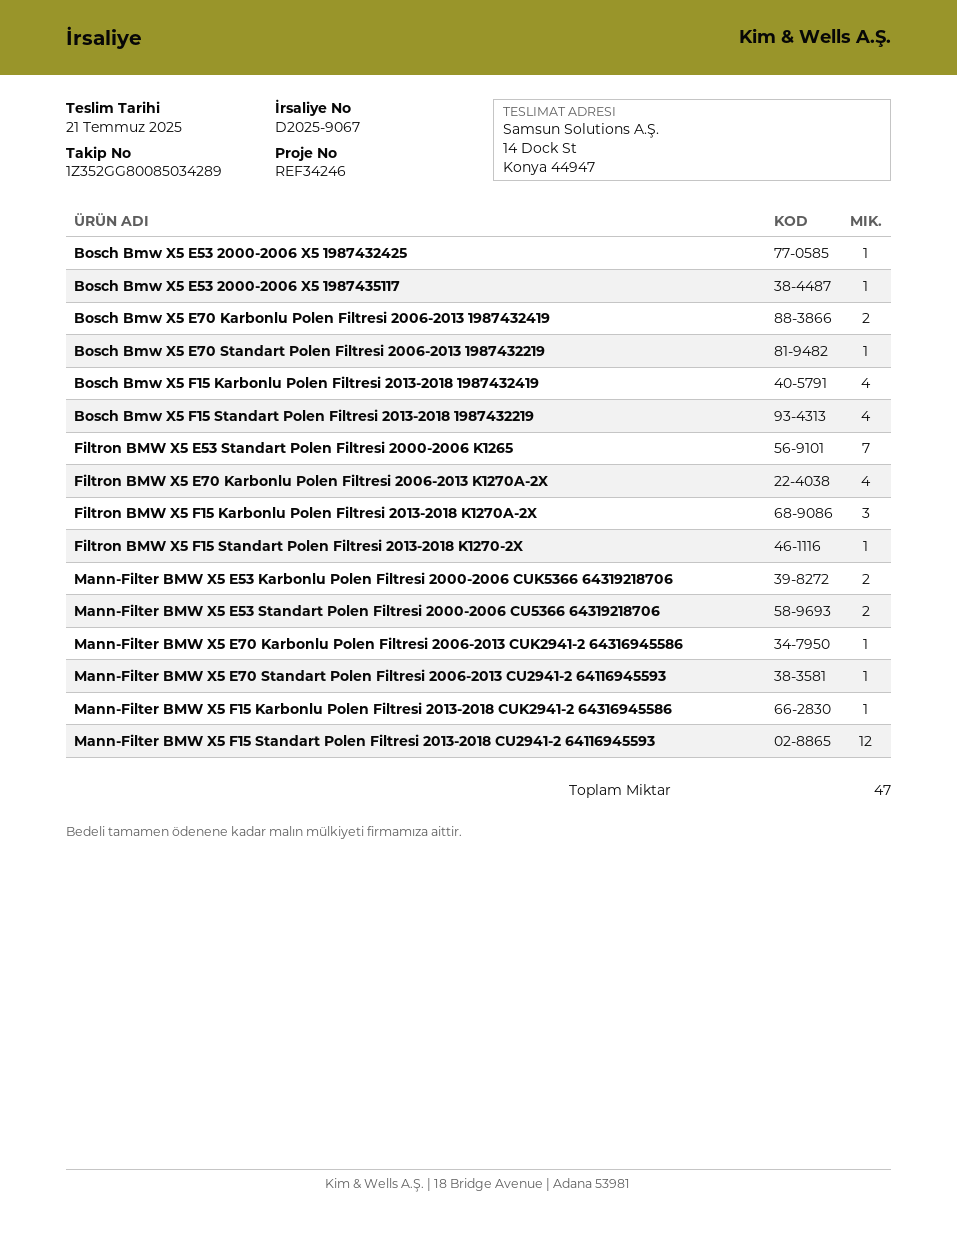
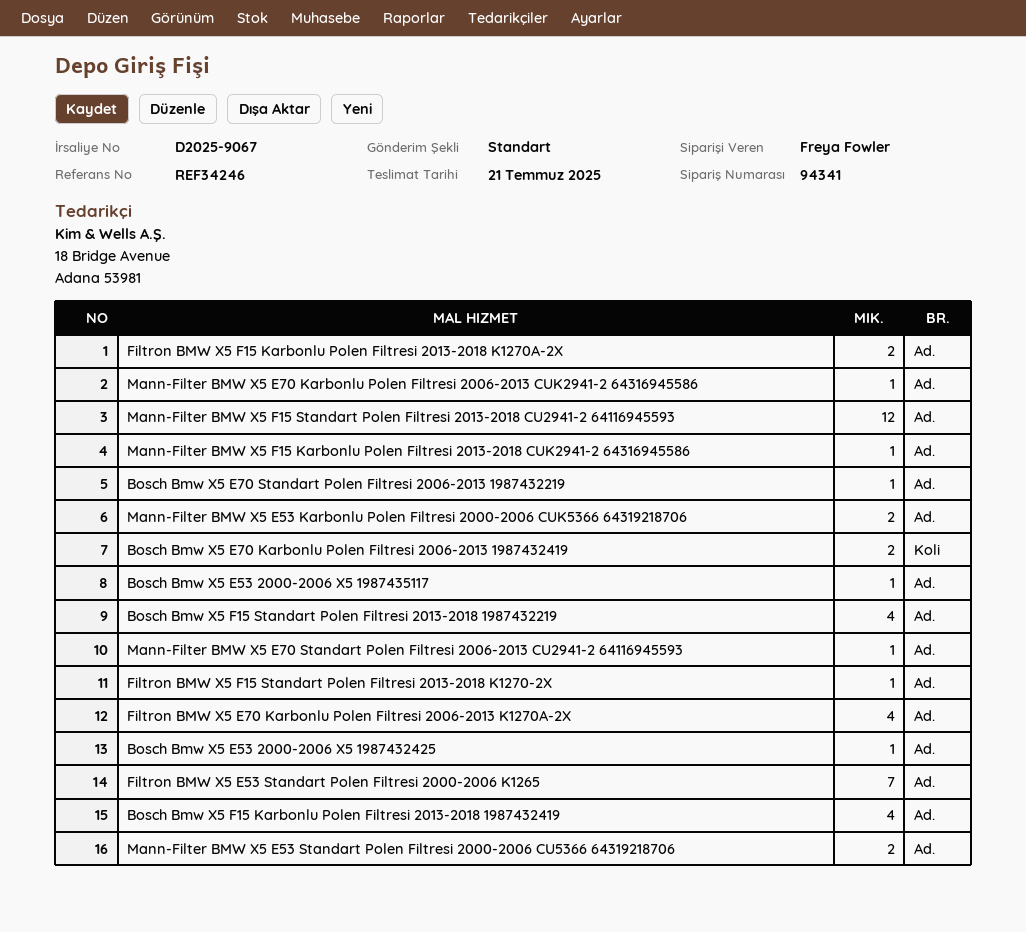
Filtron BMW X5 F15 Karbonlu Polen Filtresi 2013-2018 K1270A-2X: 3 -> 2

